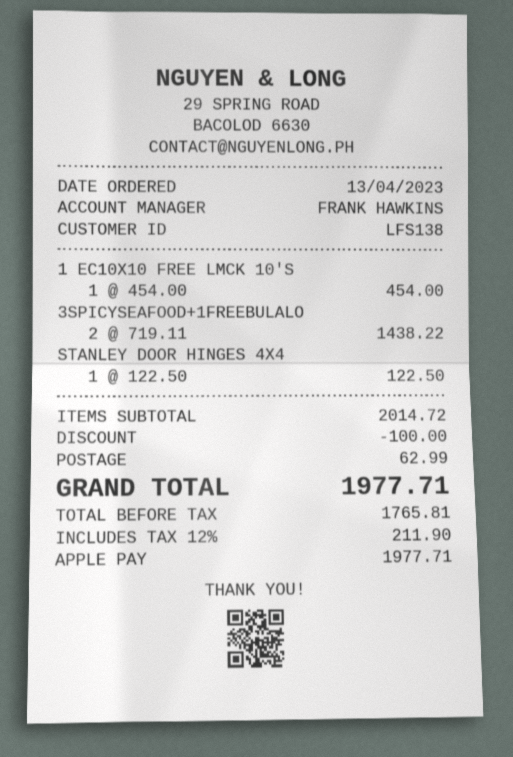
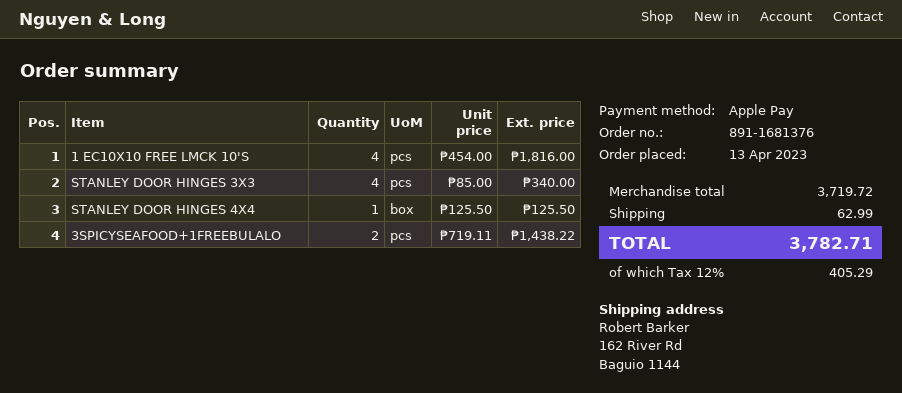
1 EC10X10 FREE LMCK 10'S: 1 x 454.00 = 454.00 -> 4 x 454.00 = 1816.00
STANLEY DOOR HINGES 4X4: 1 x 122.50 = 122.50 -> 1 x 125.50 = 125.50
STANLEY DOOR HINGES 3X3: none -> 4 x 85.00 = 340.00
subtotal: 2014.72 -> 3719.72
discount: 100.00 -> none
tax: 12% = 211.90 -> 12% = 405.29
total: 1977.71 -> 3782.71

